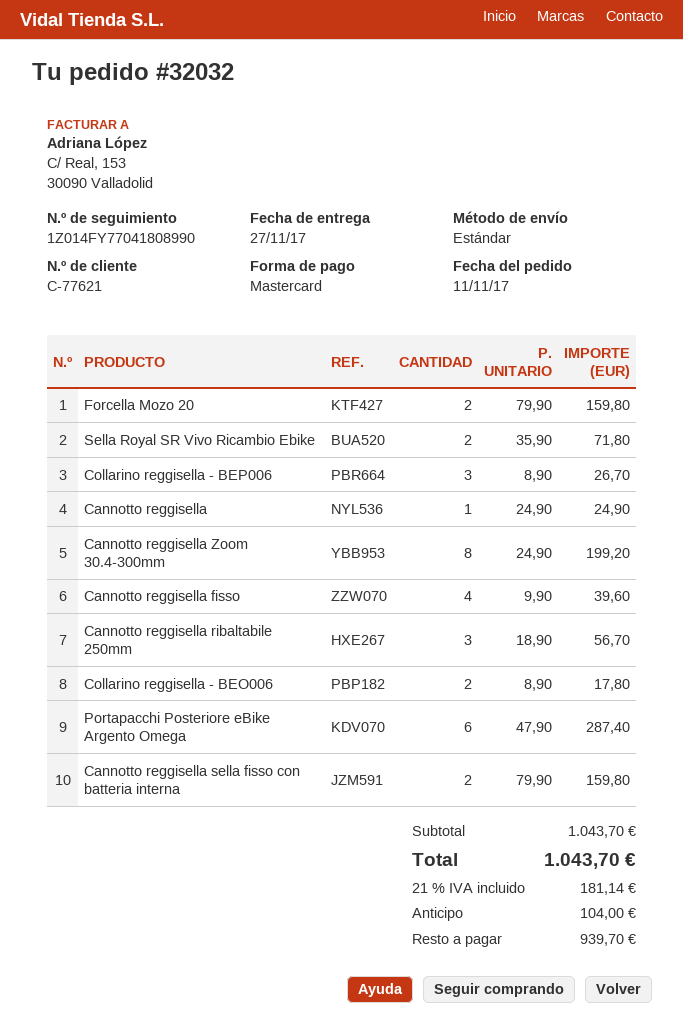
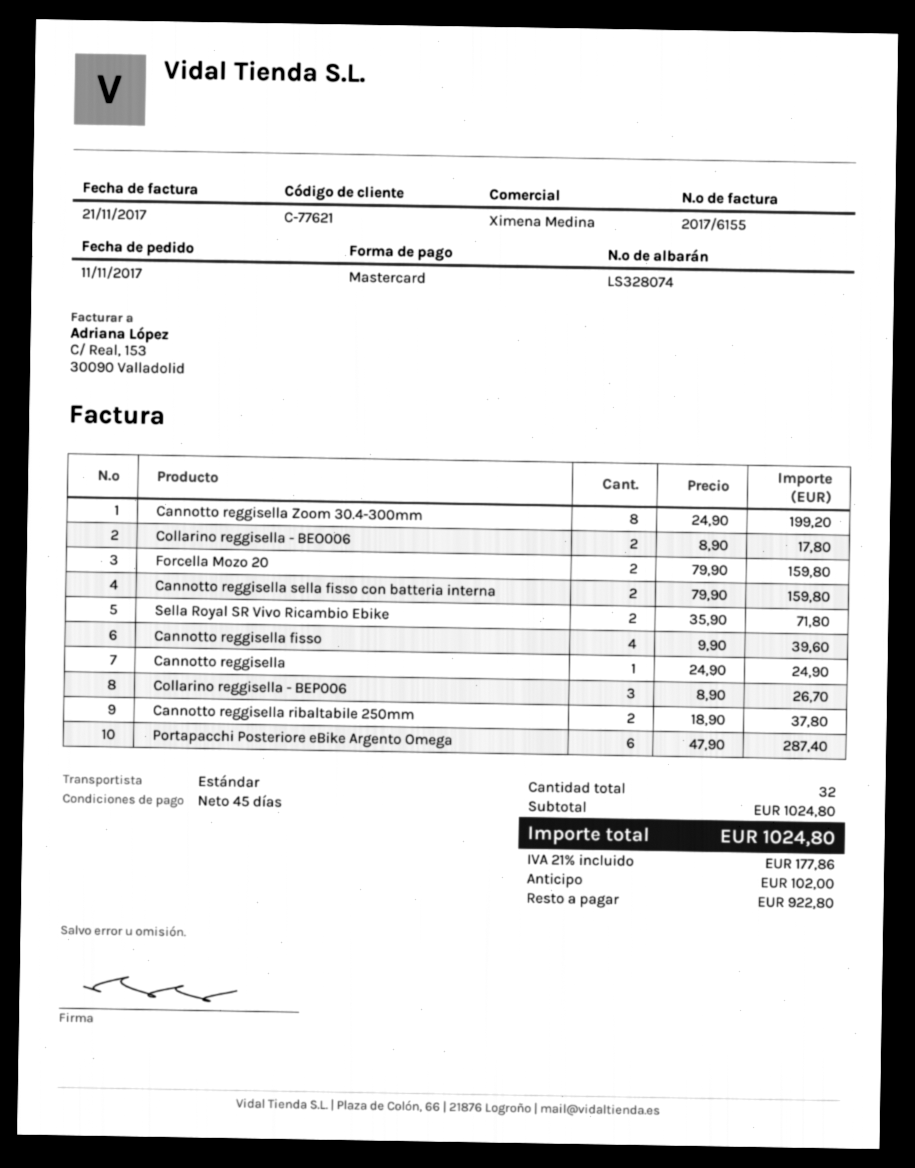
Cannotto reggisella ribaltabile 250mm: 3 x 18.90 = 56.70 -> 2 x 18.90 = 37.80
subtotal: 1043.70 -> 1024.80
tax: 21% = 181.14 -> 21% = 177.86
total: 1043.70 -> 1024.80
deposit: 104.00 -> 102.00
balance: 939.70 -> 922.80

